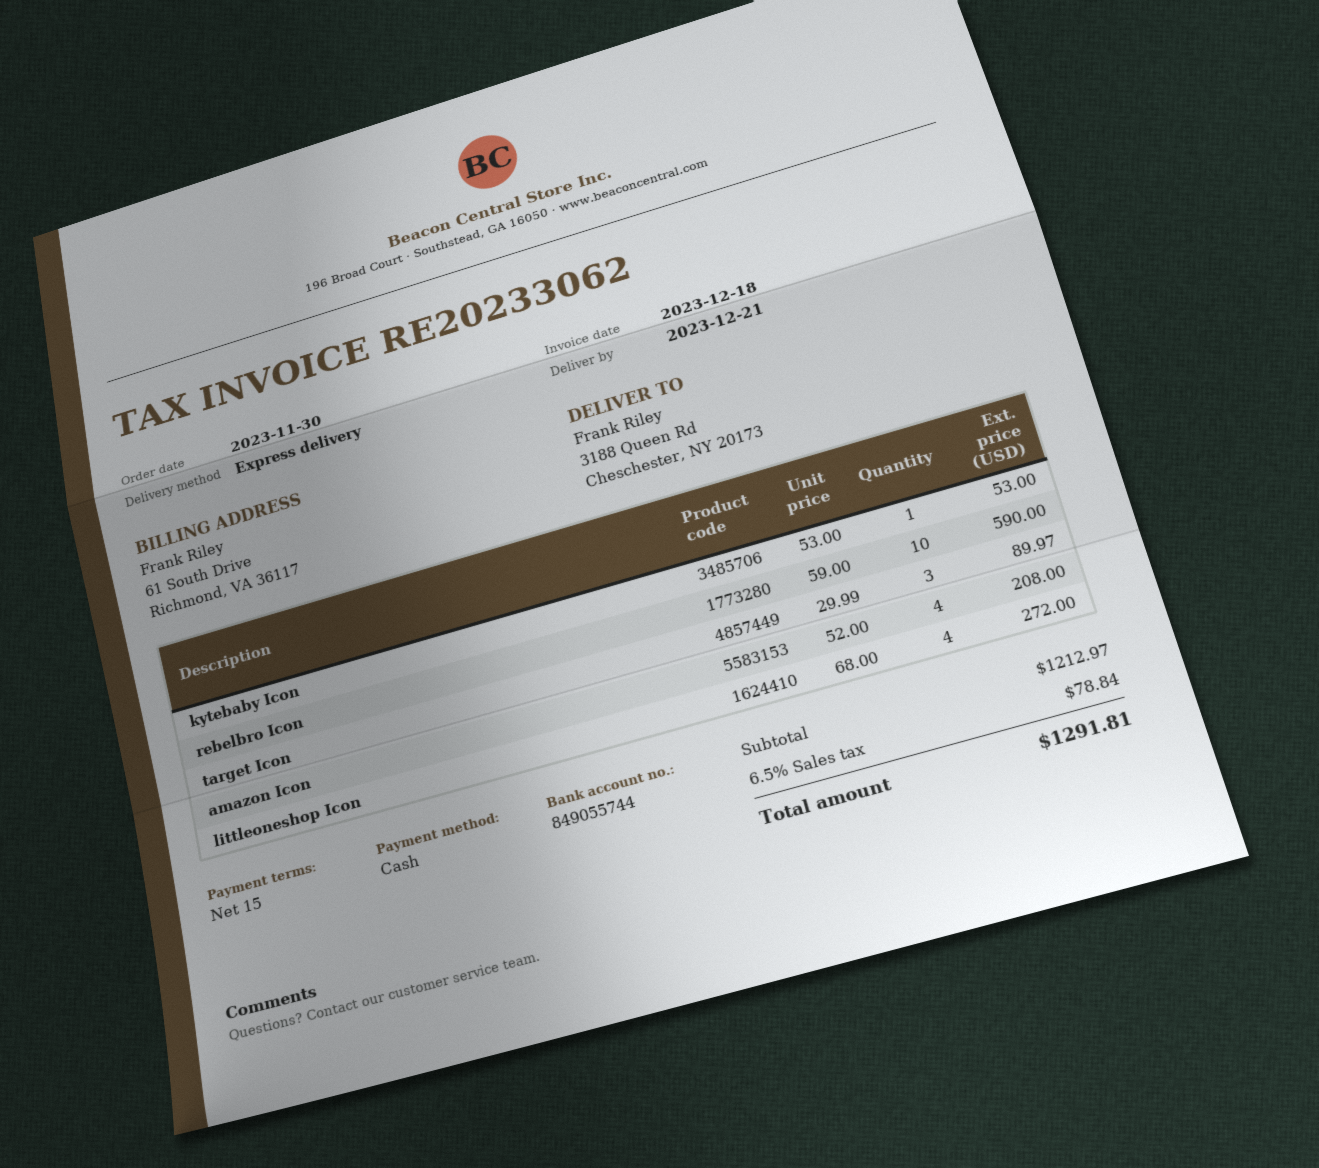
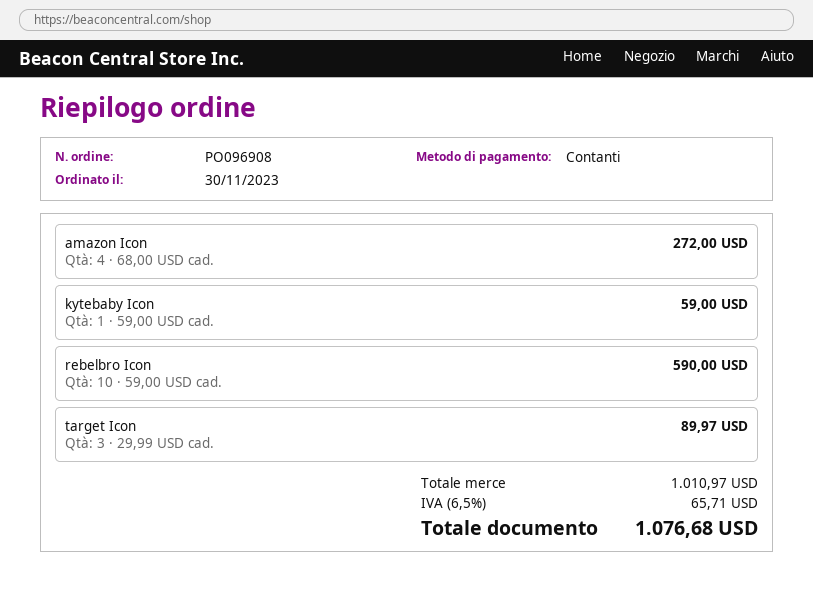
kytebaby Icon: 1 x 53.00 = 53.00 -> 1 x 59.00 = 59.00
amazon Icon: 4 x 52.00 = 208.00 -> 4 x 68.00 = 272.00
littleoneshop Icon: 4 x 68.00 = 272.00 -> none
subtotal: 1212.97 -> 1010.97
tax: 6.5% = 78.84 -> 6.5% = 65.71
total: 1291.81 -> 1076.68

